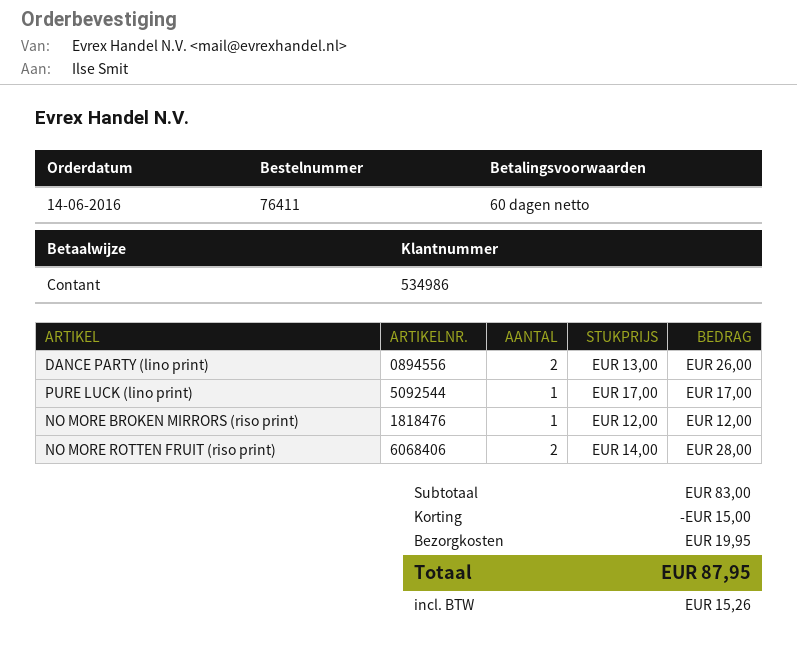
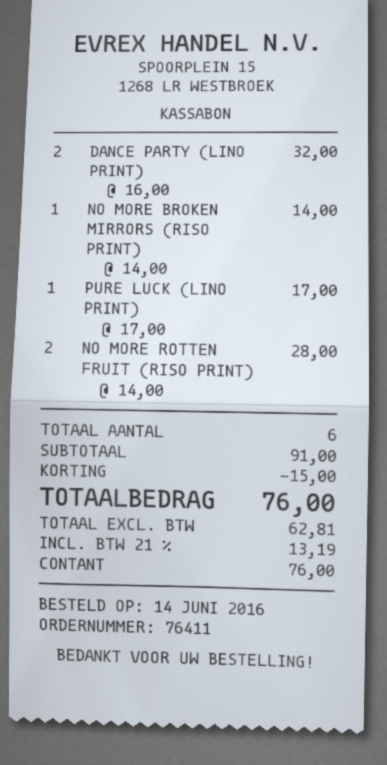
DANCE PARTY (lino print): 2 x 13.00 = 26.00 -> 2 x 16.00 = 32.00
NO MORE BROKEN MIRRORS (riso print): 1 x 12.00 = 12.00 -> 1 x 14.00 = 14.00
subtotal: 83.00 -> 91.00
shipping: 19.95 -> none
tax: 15.26 -> 13.19
total: 87.95 -> 76.00

